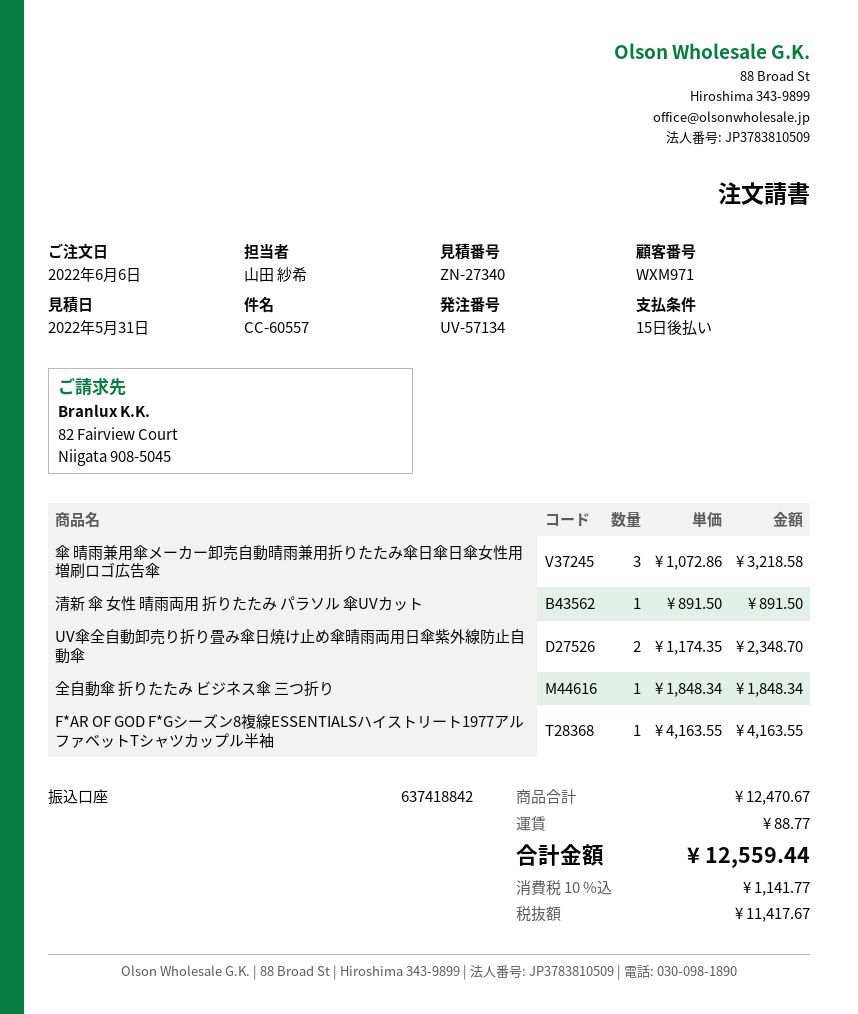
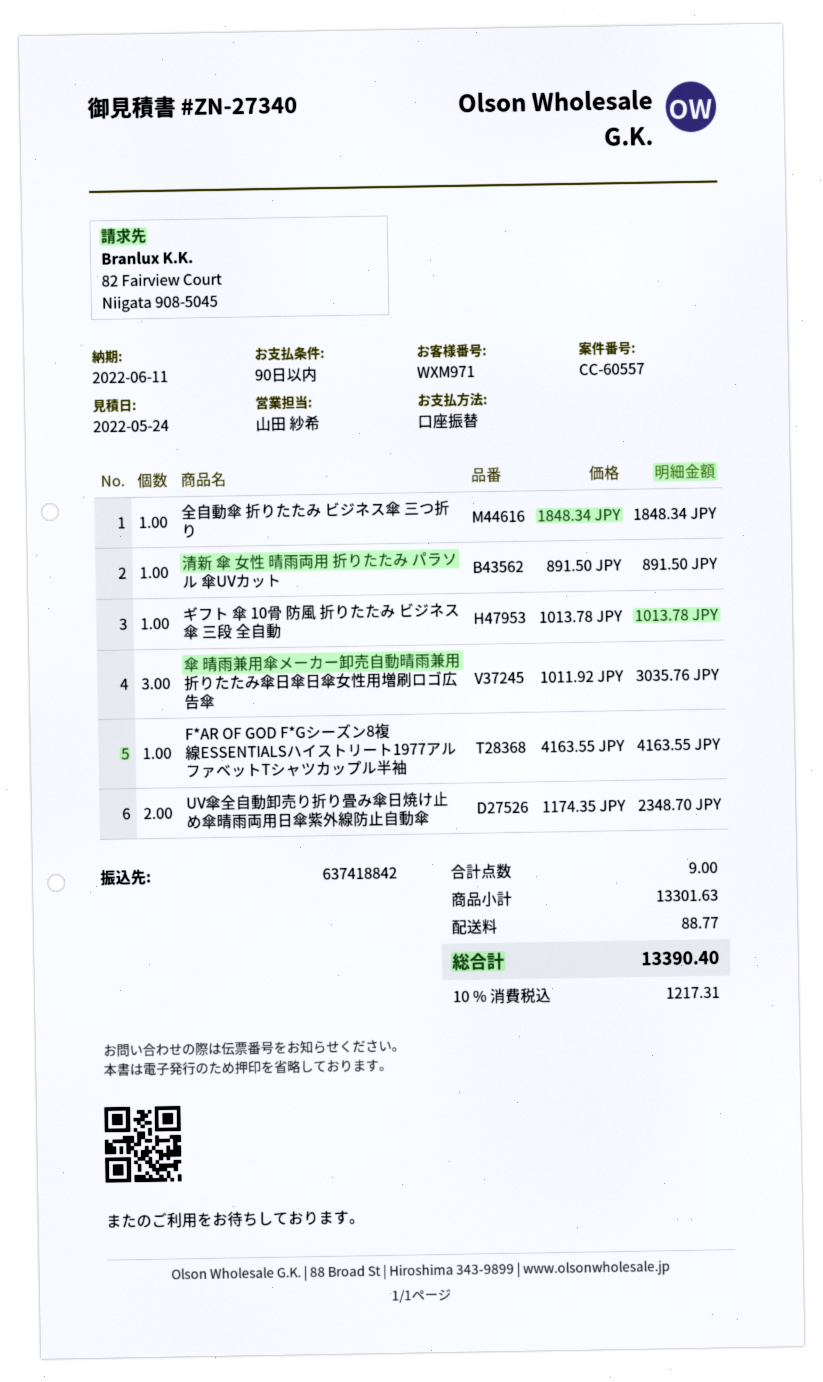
quote date: 2022-05-31 -> 2022-05-24
payment terms: 15 days -> 90 days
傘 晴雨兼用傘メーカー卸売自動晴雨兼用折りたたみ傘日傘日傘女性用増刷ロゴ広告傘: 3 x 1072.86 = 3218.58 -> 3 x 1011.92 = 3035.76
ギフト 傘 10骨 防風 折りたたみ ビジネス 傘 三段 全自動: none -> 1 x 1013.78 = 1013.78
subtotal: 12470.67 -> 13301.63
tax: 10% = 1141.77 -> 10% = 1217.31
total: 12559.44 -> 13390.40

